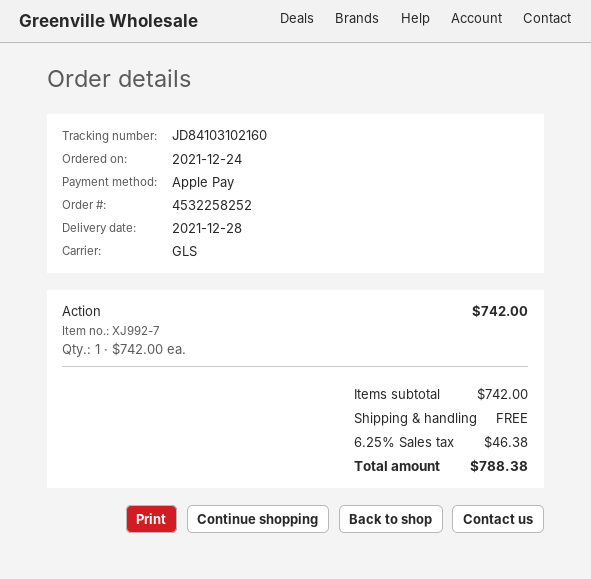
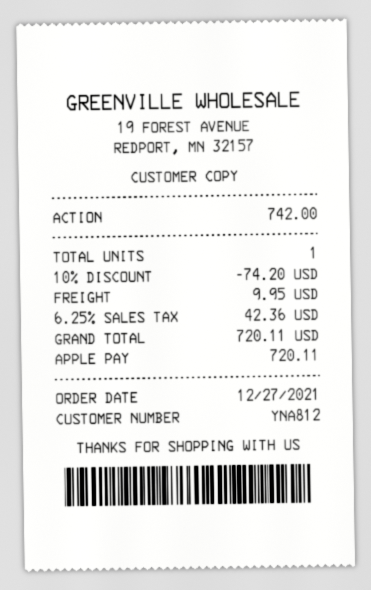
order date: 2021-12-24 -> 2021-12-27
discount: none -> 10% = 74.20
shipping: 0.00 -> 9.95
tax: 6.25% = 46.38 -> 6.25% = 42.36
total: 788.38 -> 720.11

